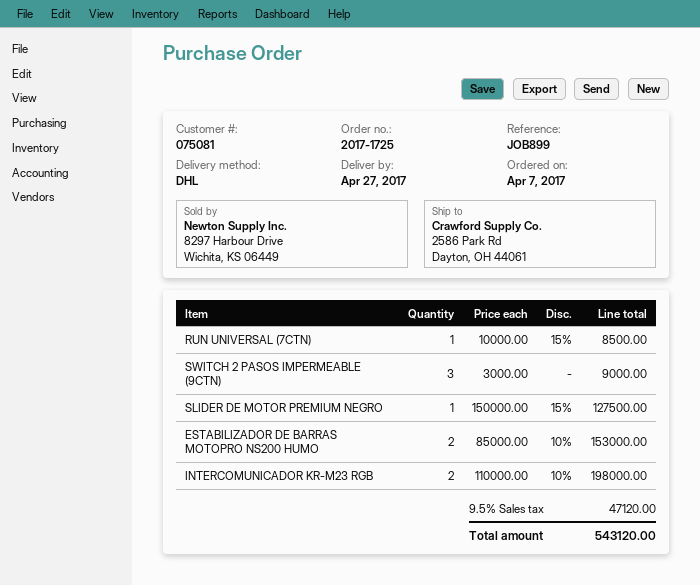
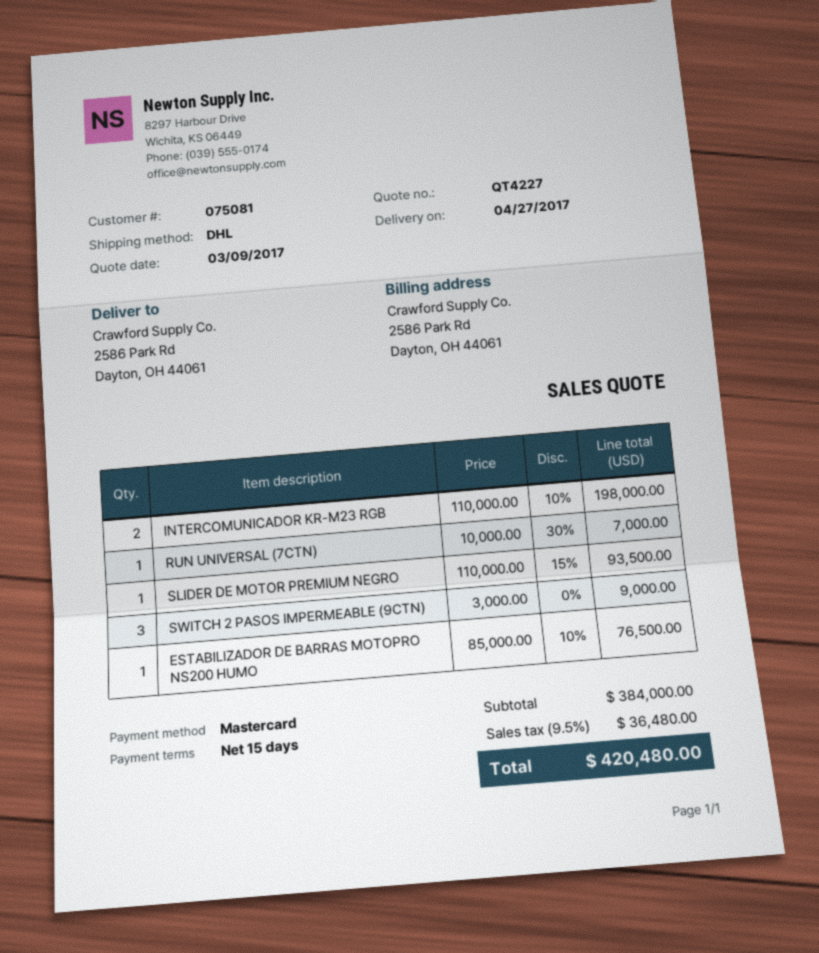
RUN UNIVERSAL (7CTN): 1 x 10000.00 - 15% = 8500.00 -> 1 x 10000.00 - 30% = 7000.00
SLIDER DE MOTOR PREMIUM NEGRO: 1 x 150000.00 - 15% = 127500.00 -> 1 x 110000.00 - 15% = 93500.00
ESTABILIZADOR DE BARRAS MOTOPRO NS200 HUMO: 2 x 85000.00 - 10% = 153000.00 -> 1 x 85000.00 - 10% = 76500.00
tax: 9.5% = 47120.00 -> 9.5% = 36480.00
total: 543120.00 -> 420480.00

